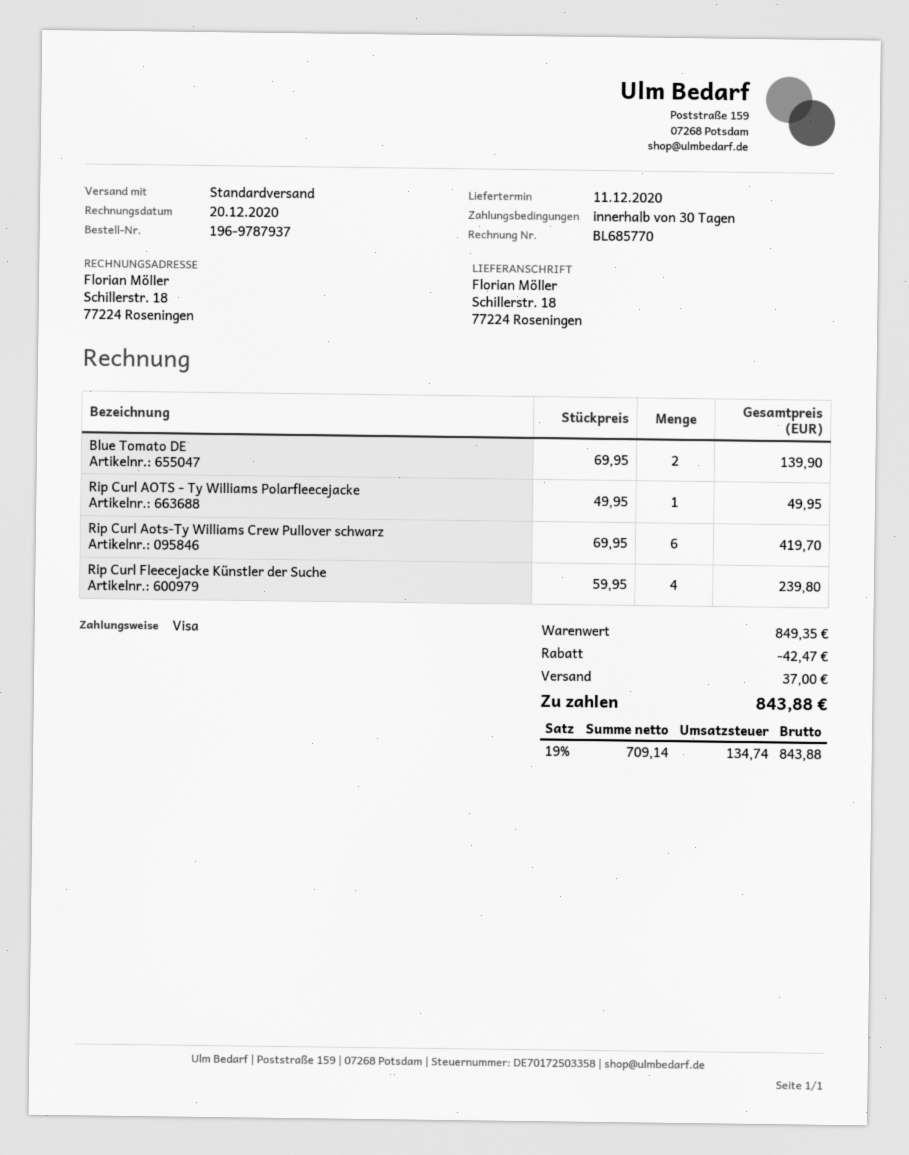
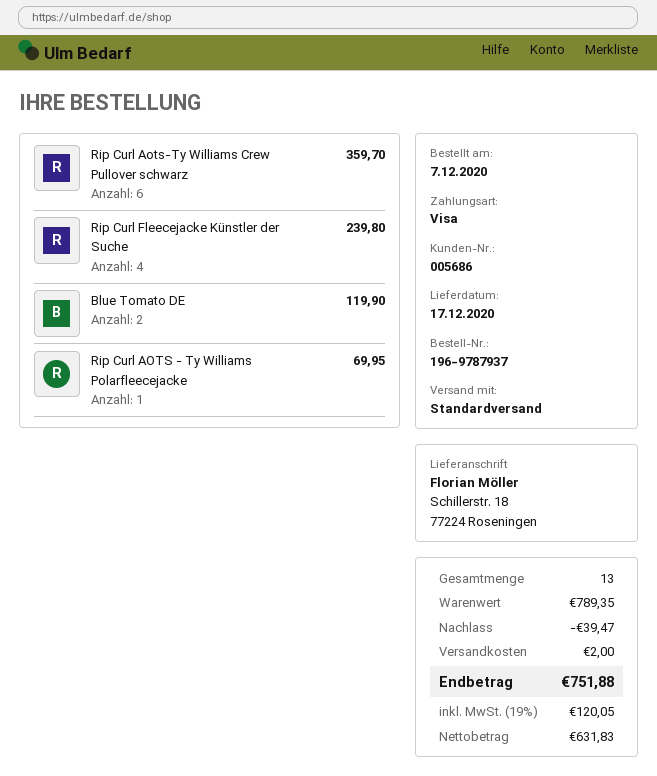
delivery date: 2020-12-11 -> 2020-12-17
Blue Tomato DE: 2 for 139.90 -> 2 for 119.90
Rip Curl AOTS - Ty Williams Polarfleecejacke: 1 for 49.95 -> 1 for 69.95
Rip Curl Aots-Ty Williams Crew Pullover schwarz: 6 for 419.70 -> 6 for 359.70
subtotal: 849.35 -> 789.35
discount: 42.47 -> 39.47
shipping: 37.00 -> 2.00
net: 709.14 -> 631.83
tax: 19% = 134.74 -> 19% = 120.05
total: 843.88 -> 751.88

